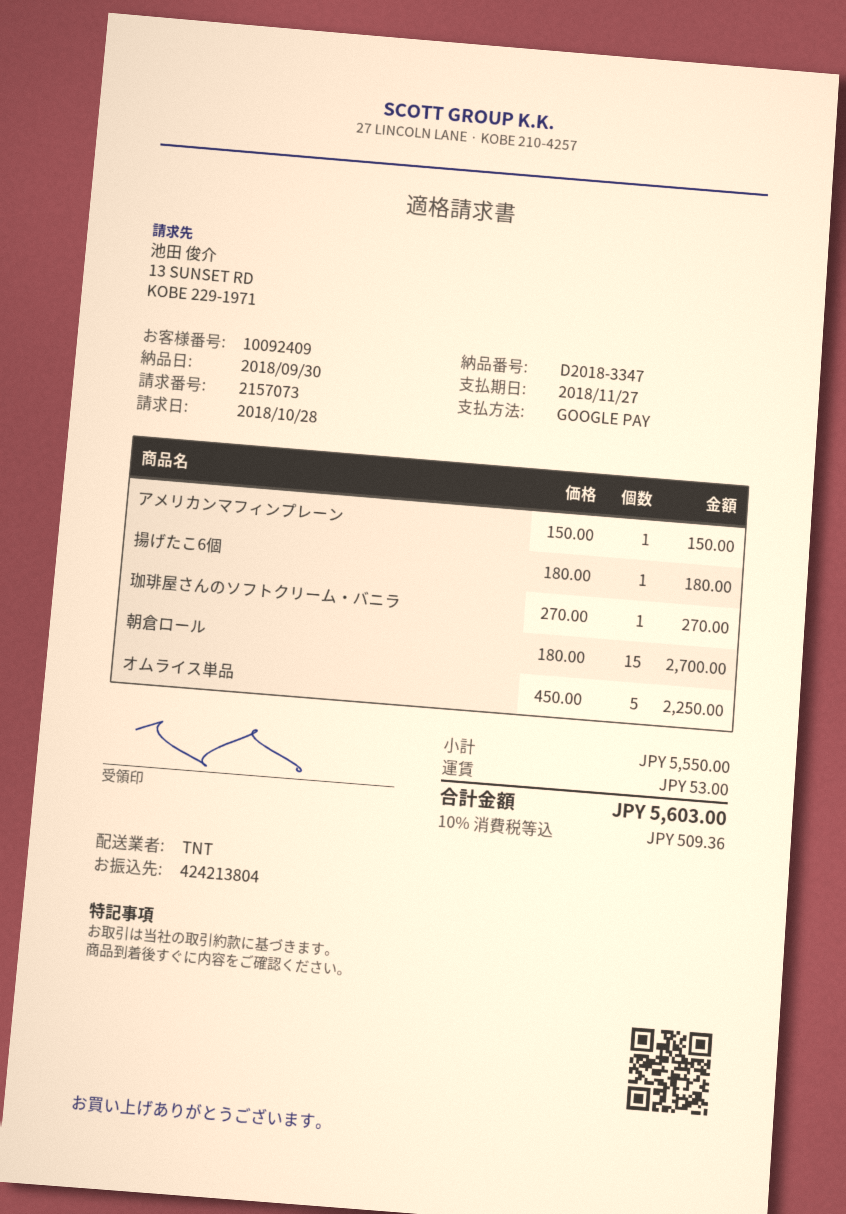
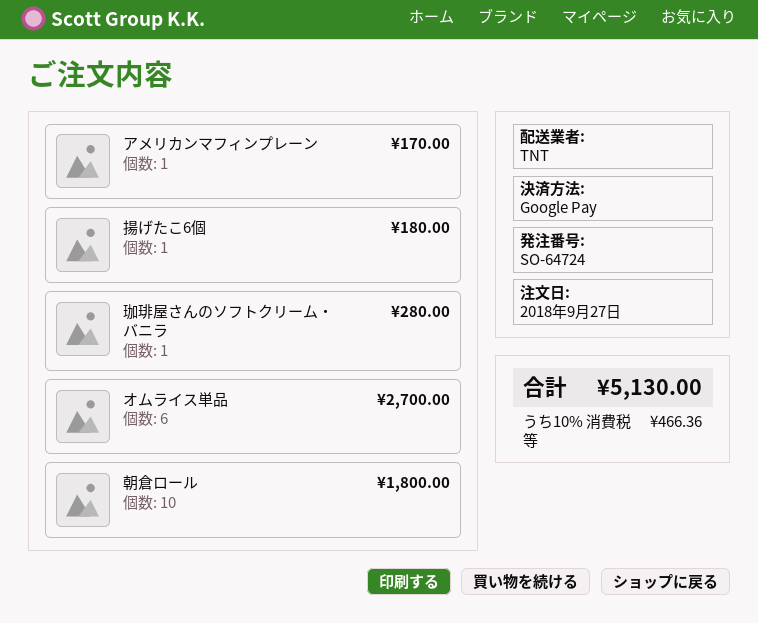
アメリカンマフィンプレーン: 1 for 150.00 -> 1 for 170.00
珈琲屋さんのソフトクリーム・バニラ: 1 for 270.00 -> 1 for 280.00
朝倉ロール: 15 for 2700.00 -> 10 for 1800.00
オムライス単品: 5 for 2250.00 -> 6 for 2700.00
shipping: 53.00 -> none
tax: 10% = 509.36 -> 10% = 466.36
total: 5603.00 -> 5130.00

